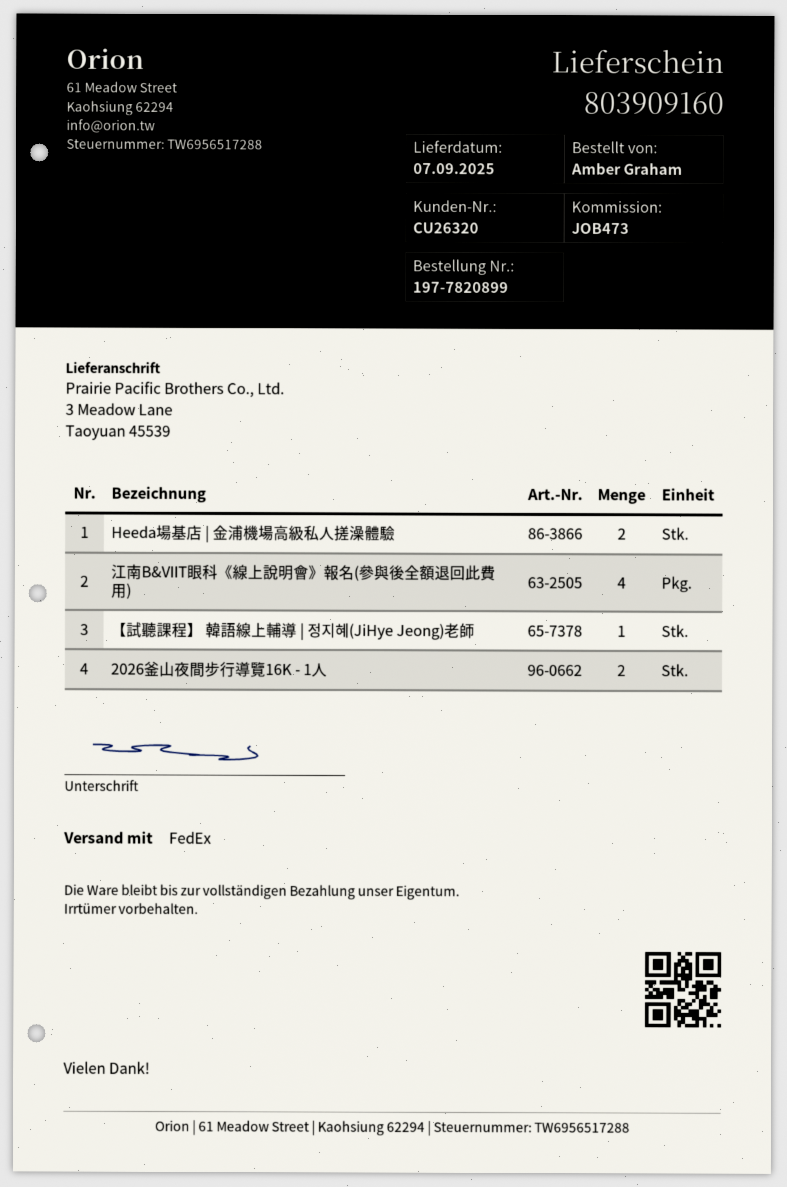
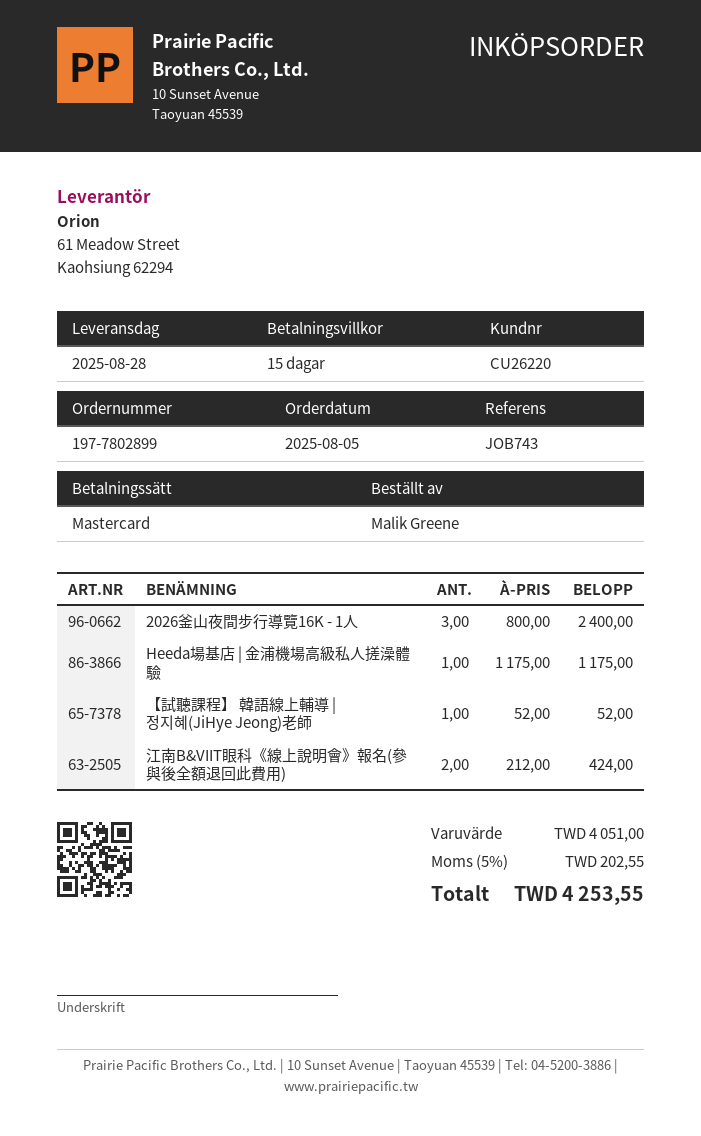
order number: 197-7820899 -> 197-7802899
delivery date: 2025-09-07 -> 2025-08-28
customer number: CU26320 -> CU26220
reference: JOB473 -> JOB743
ordered by: Amber Graham -> Malik Greene
Heeda場基店 | 金浦機場高級私人搓澡體驗: 2 -> 1
江南B&VIIT眼科《線上說明會》報名(參與後全額退回此費用): 4 -> 2
2026釜山夜間步行導覽16K - 1人: 2 -> 3

